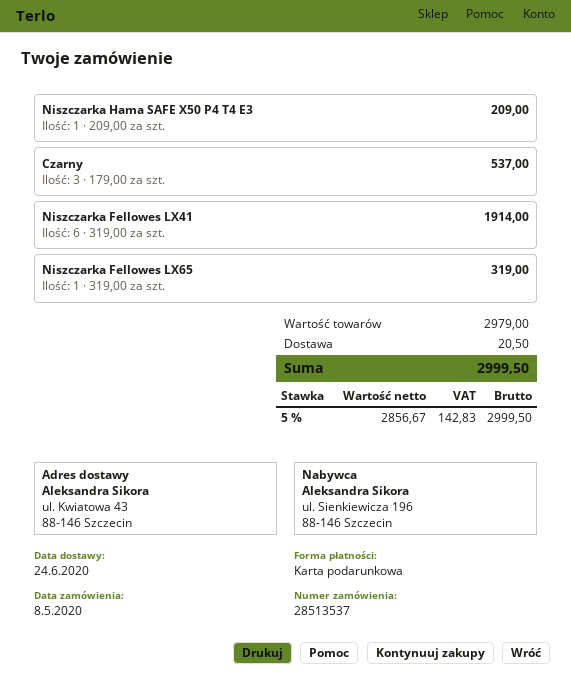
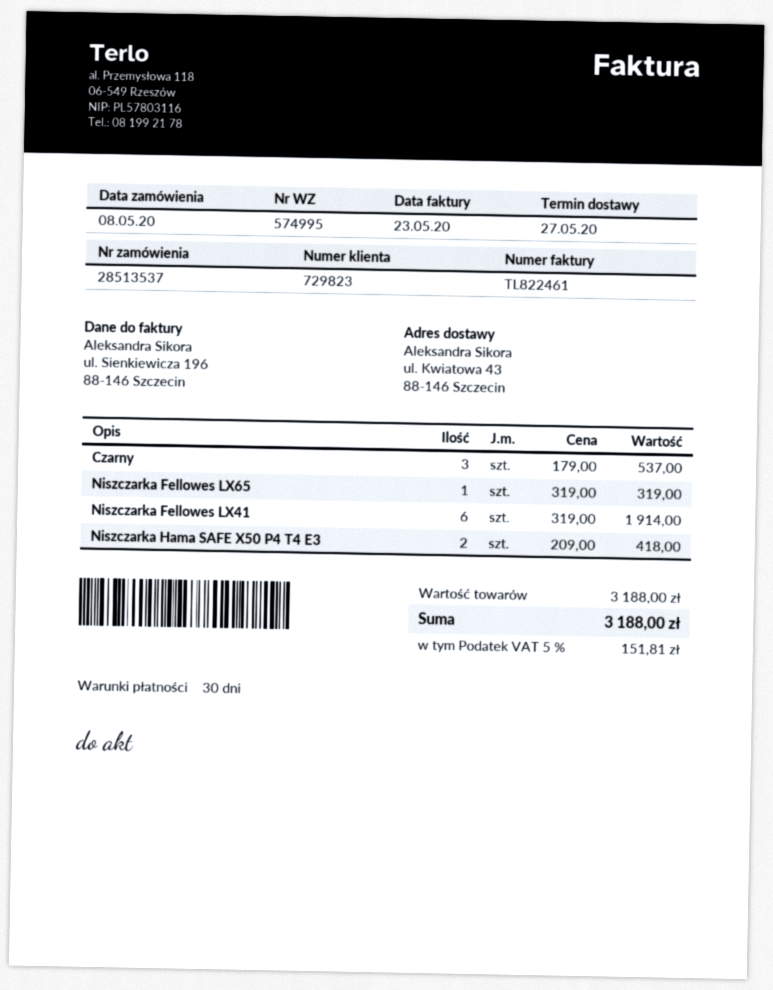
delivery date: 2020-06-24 -> 2020-05-27
Niszczarka Hama SAFE X50 P4 T4 E3: 1 x 209.00 = 209.00 -> 2 x 209.00 = 418.00
subtotal: 2979.00 -> 3188.00
shipping: 20.50 -> none
tax: 5% = 142.83 -> 5% = 151.81
total: 2999.50 -> 3188.00

